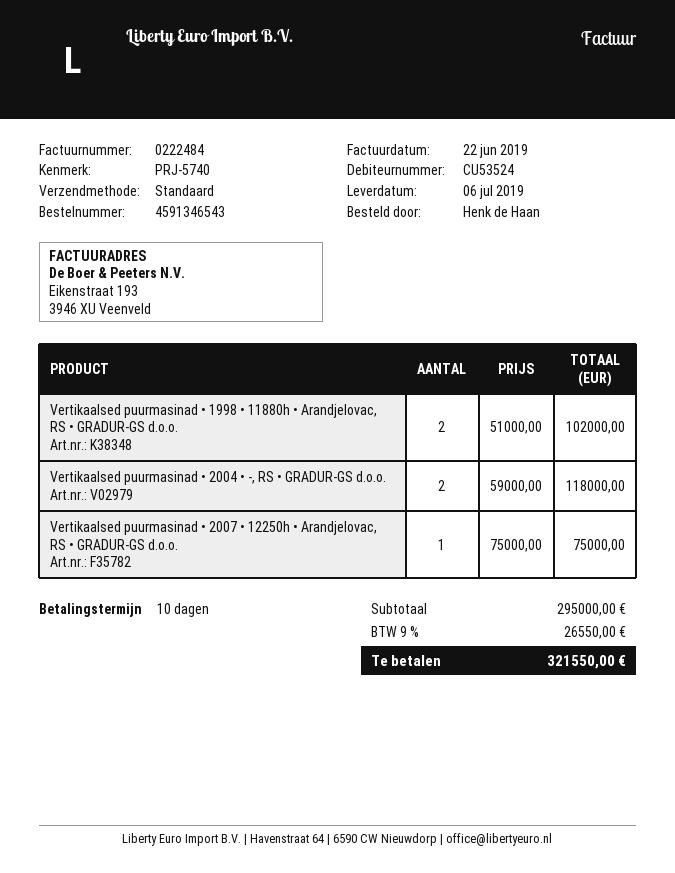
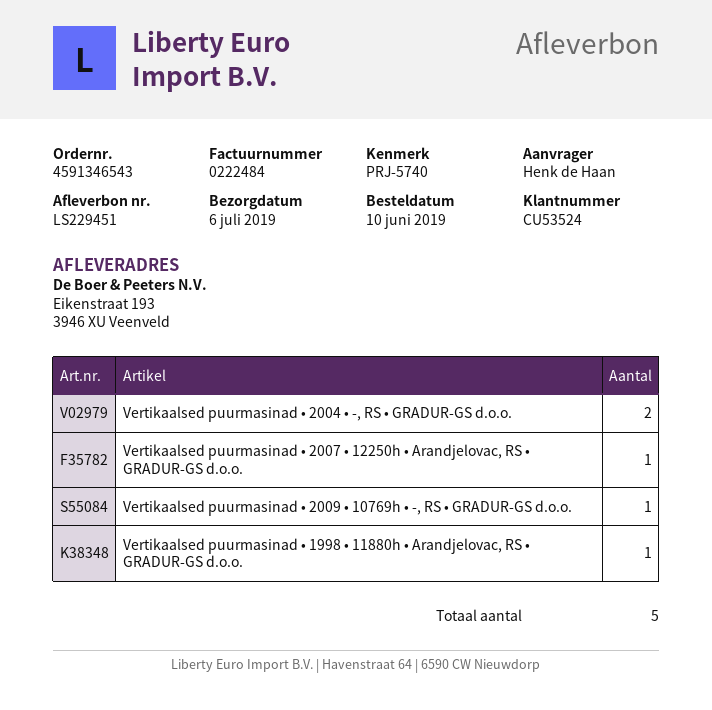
Vertikaalsed puurmasinad • 1998 • 11880h • Arandjelovac, RS • GRADUR-GS d.o.o.: 2 -> 1
Vertikaalsed puurmasinad • 2009 • 10769h • -, RS • GRADUR-GS d.o.o.: none -> 1

